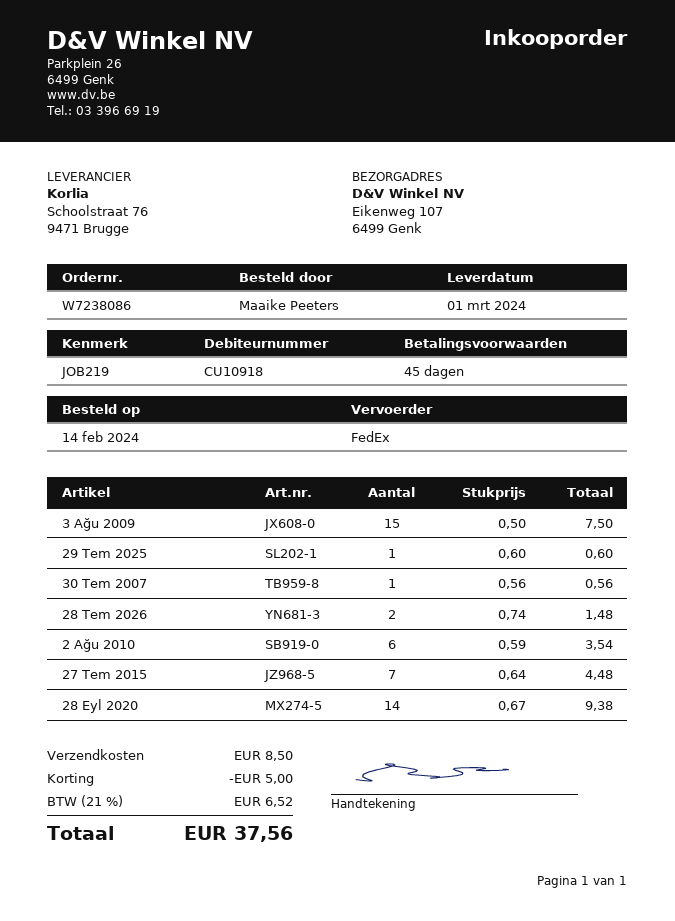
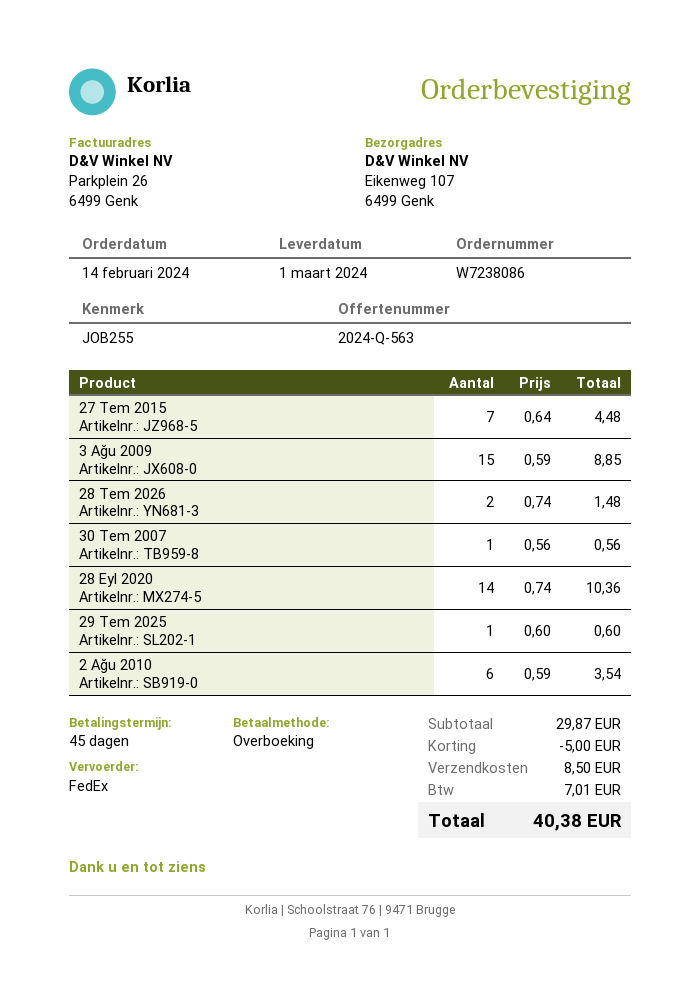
reference: JOB219 -> JOB255
3 Ağu 2009: 15 x 0.50 = 7.50 -> 15 x 0.59 = 8.85
28 Eyl 2020: 14 x 0.67 = 9.38 -> 14 x 0.74 = 10.36
tax: 6.52 -> 7.01
total: 37.56 -> 40.38

